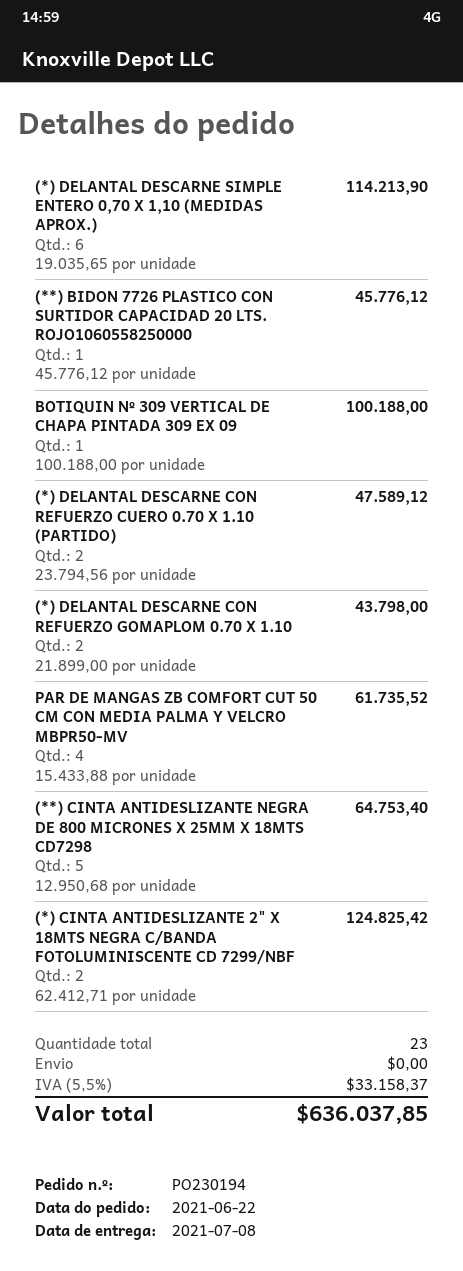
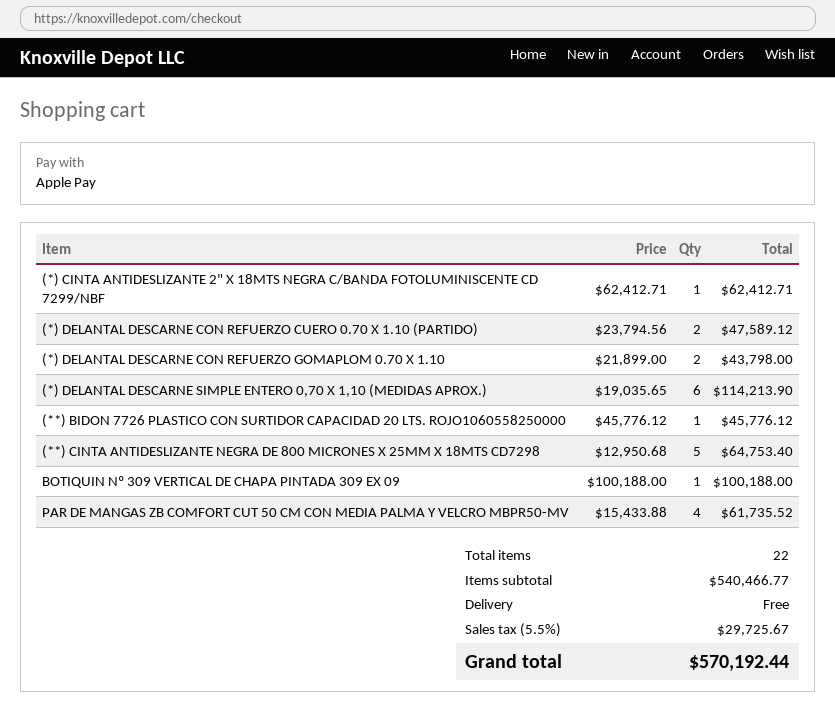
(*) CINTA ANTIDESLIZANTE 2" X 18MTS NEGRA C/BANDA FOTOLUMINISCENTE CD 7299/NBF: 2 x 62412.71 = 124825.42 -> 1 x 62412.71 = 62412.71
total quantity: 23 -> 22
tax: 5.5% = 33158.37 -> 5.5% = 29725.67
total: 636037.85 -> 570192.44

